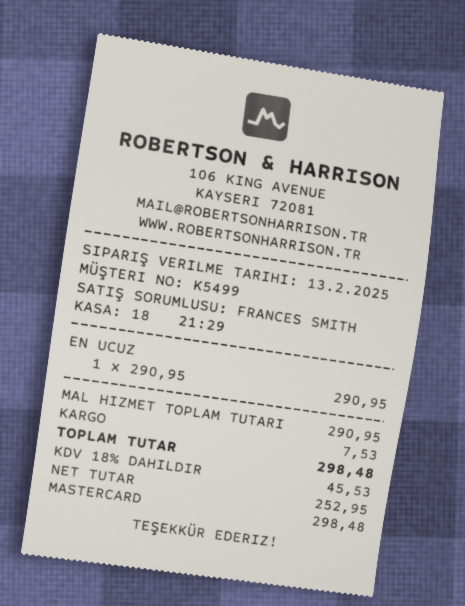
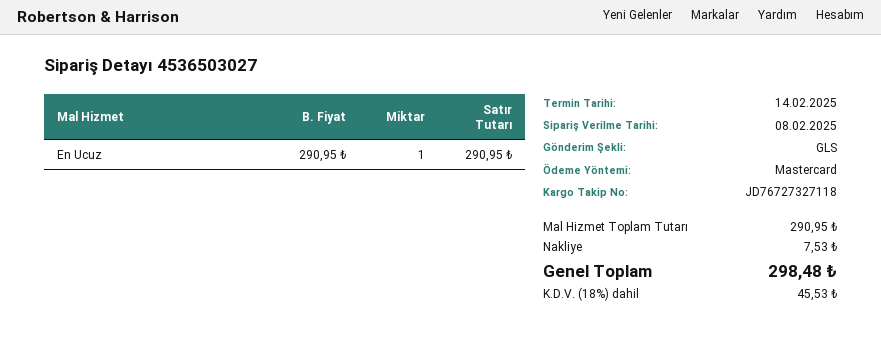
order date: 2025-02-13 -> 2025-02-08

